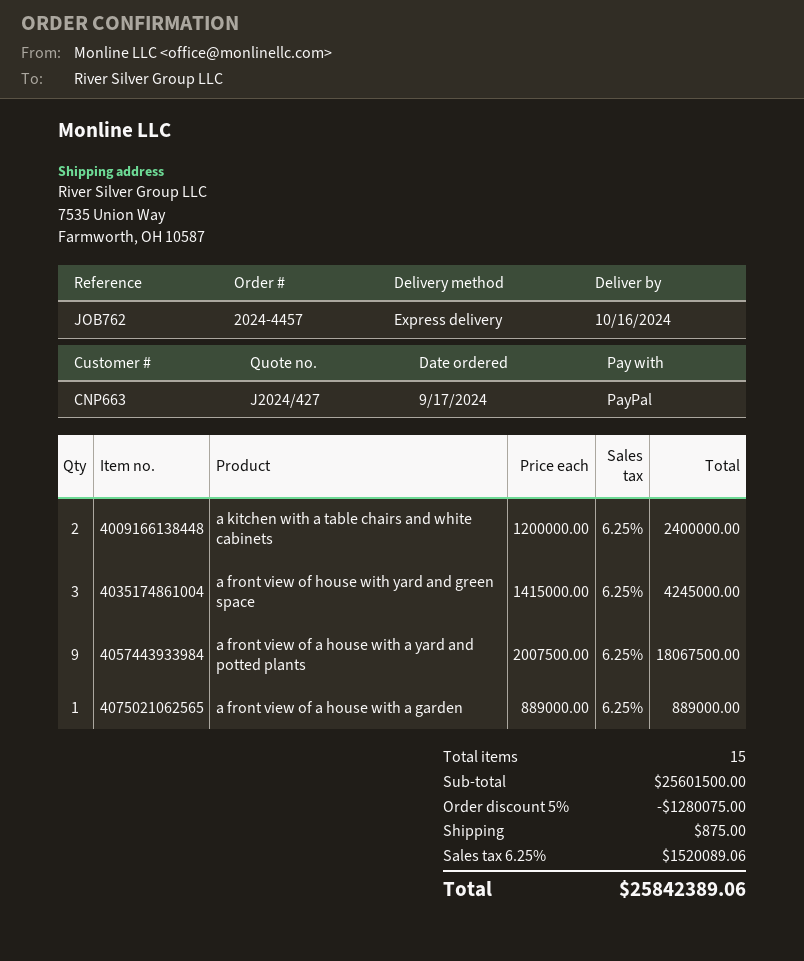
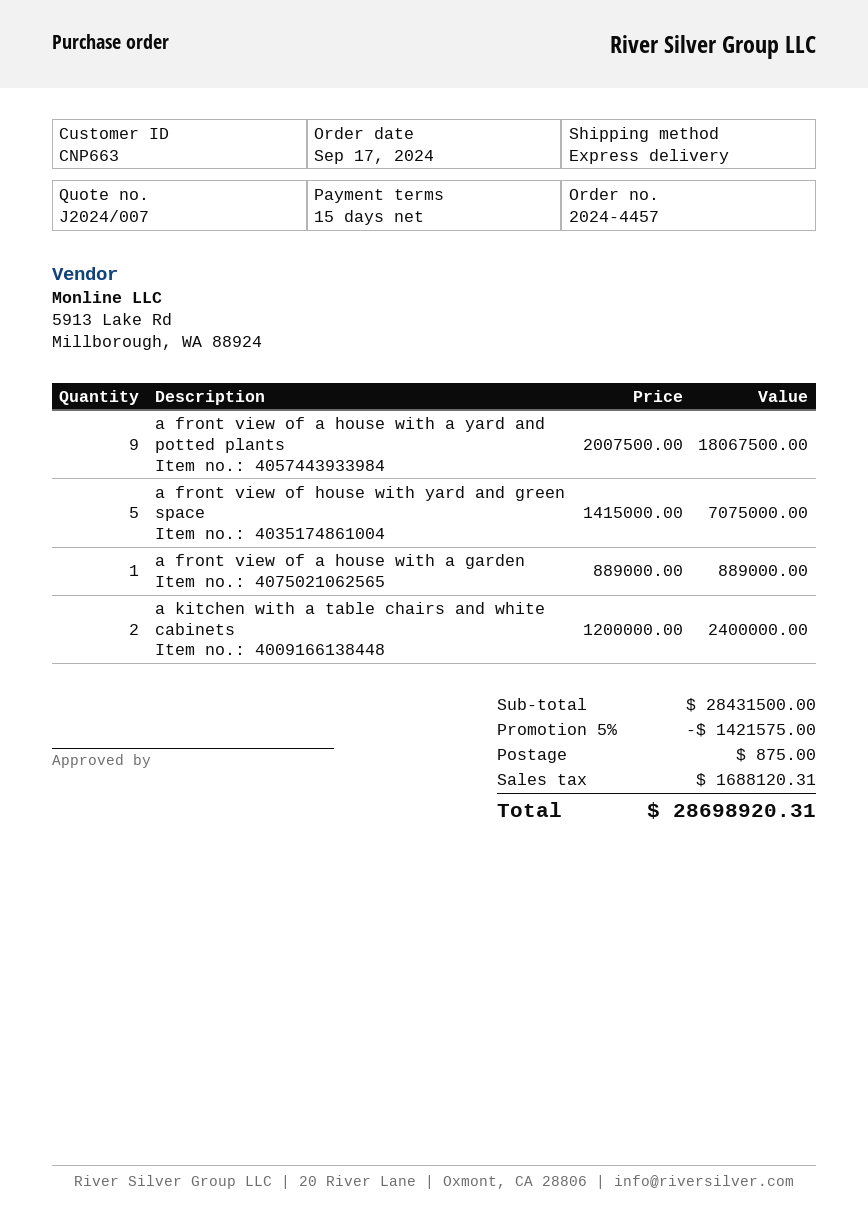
quote number: J2024/427 -> J2024/007
a front view of house with yard and green space: 3 x 1415000.00 = 4245000.00 -> 5 x 1415000.00 = 7075000.00
subtotal: 25601500.00 -> 28431500.00
discount: 5% = 1280075.00 -> 5% = 1421575.00
tax: 1520089.06 -> 1688120.31
total: 25842389.06 -> 28698920.31

